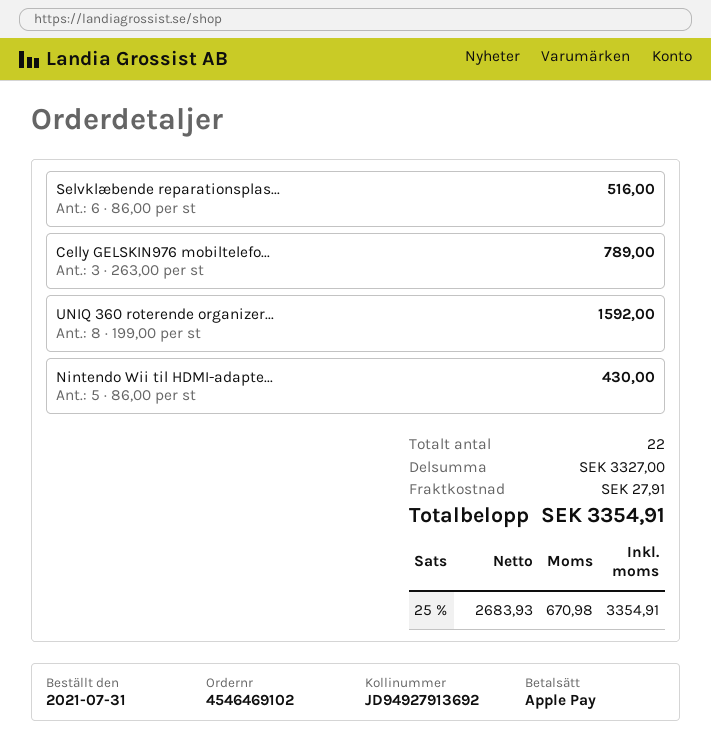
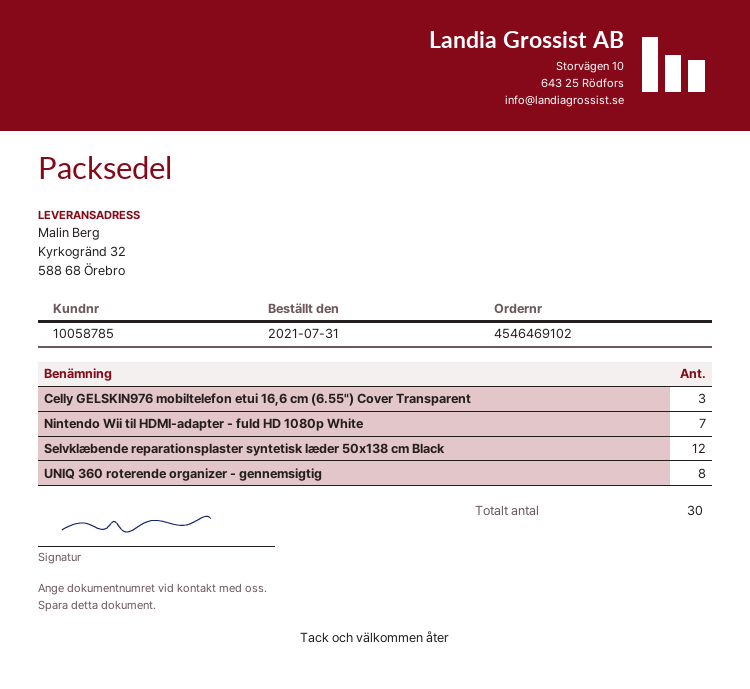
Selvklæbende reparationsplas...: 6 -> 12
Nintendo Wii til HDMI-adapte...: 5 -> 7
total quantity: 22 -> 30

